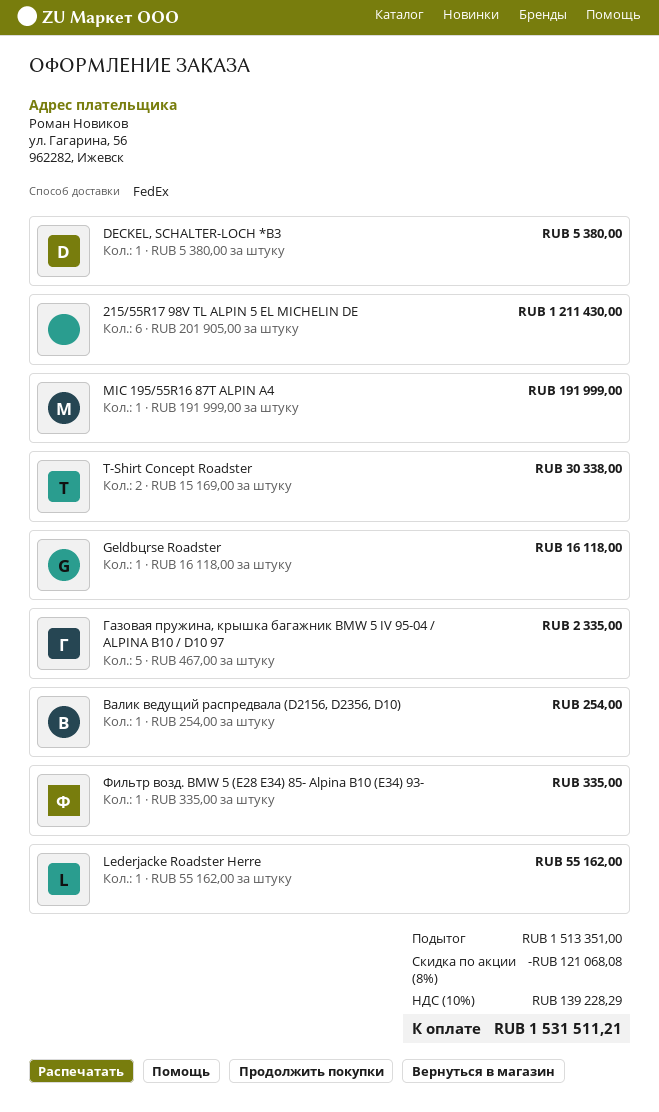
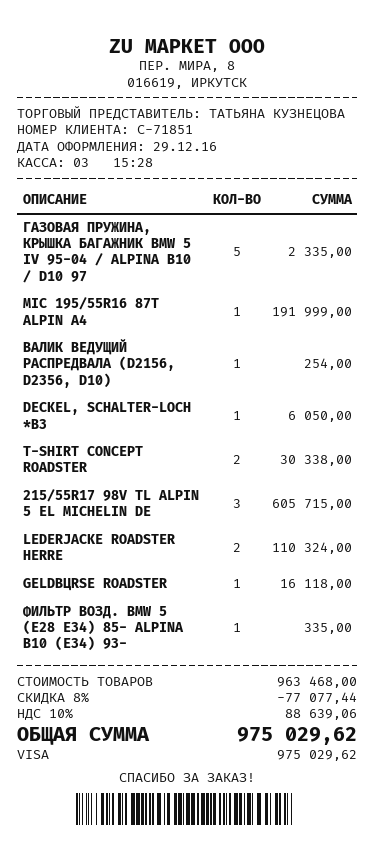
DECKEL, SCHALTER-LOCH *B3: 1 for 5380.00 -> 1 for 6050.00
215/55R17 98V TL ALPIN 5 EL MICHELIN DE: 6 for 1211430.00 -> 3 for 605715.00
Lederjacke Roadster Herre: 1 for 55162.00 -> 2 for 110324.00
subtotal: 1513351.00 -> 963468.00
discount: 8% = 121068.08 -> 8% = 77077.44
tax: 10% = 139228.29 -> 10% = 88639.06
total: 1531511.21 -> 975029.62

